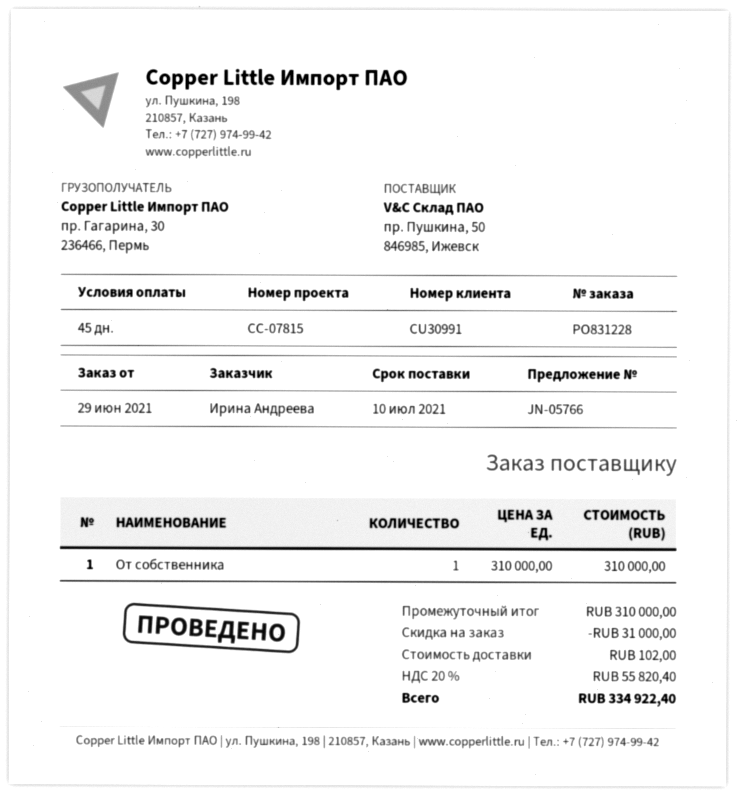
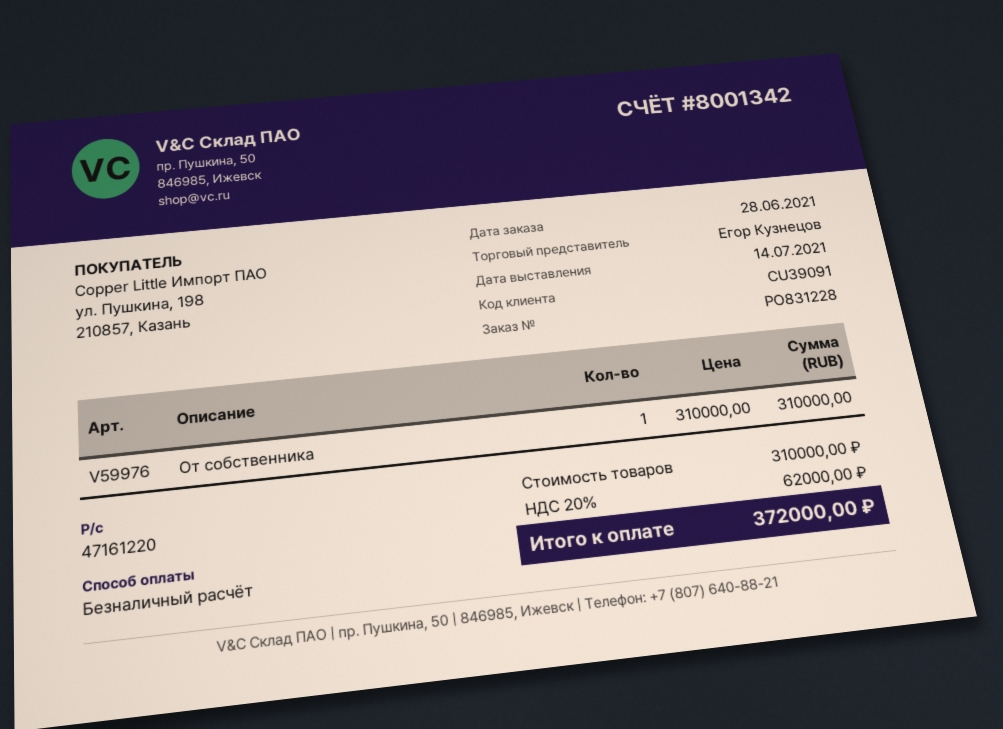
order date: 2021-06-29 -> 2021-06-28
customer number: CU30991 -> CU39091
discount: 31000.00 -> none
shipping: 102.00 -> none
tax: 20% = 55820.40 -> 20% = 62000.00
total: 334922.40 -> 372000.00

